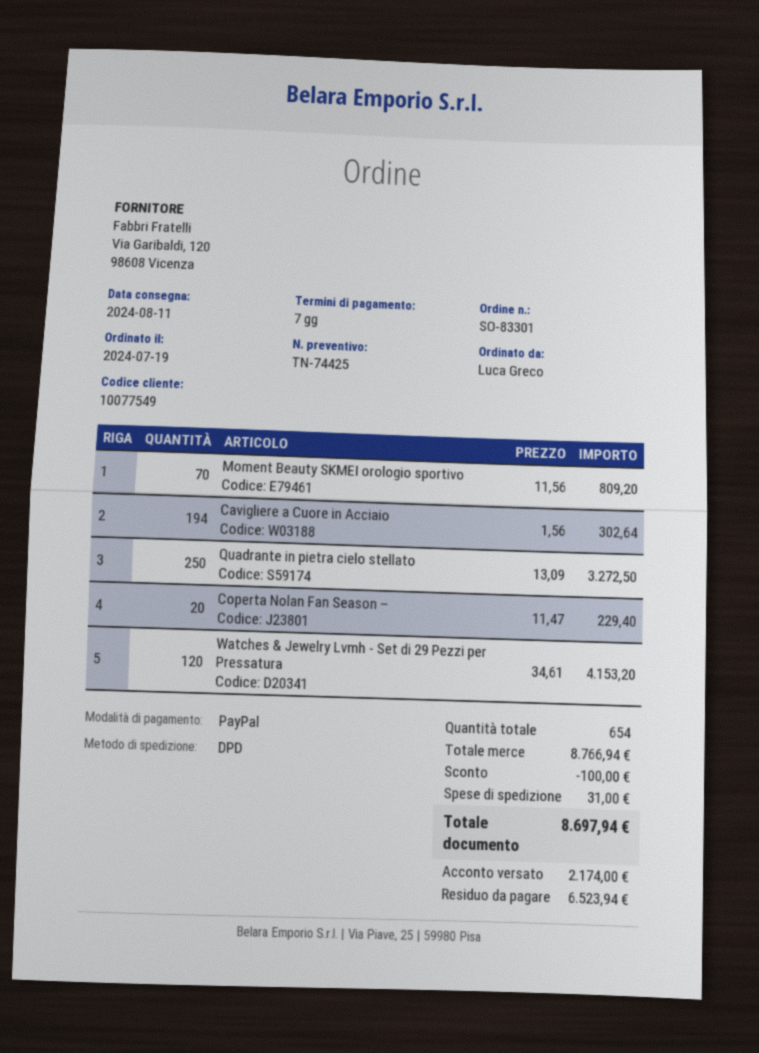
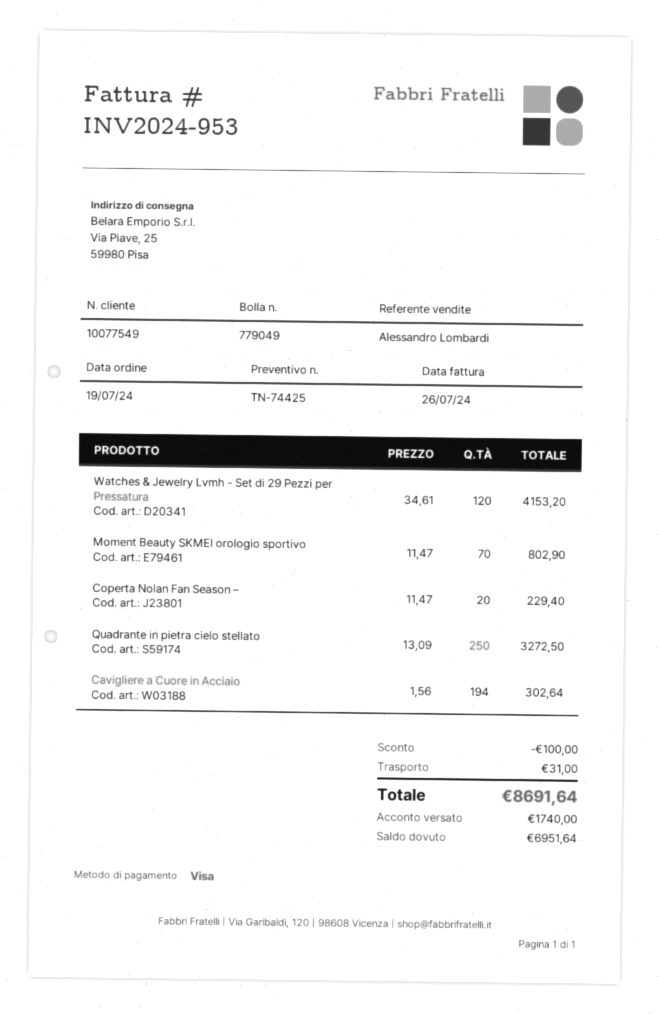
payment method: PayPal -> Visa
Moment Beauty SKMEI orologio sportivo: 70 x 11.56 = 809.20 -> 70 x 11.47 = 802.90
total: 8697.94 -> 8691.64
deposit: 2174.00 -> 1740.00
balance: 6523.94 -> 6951.64

